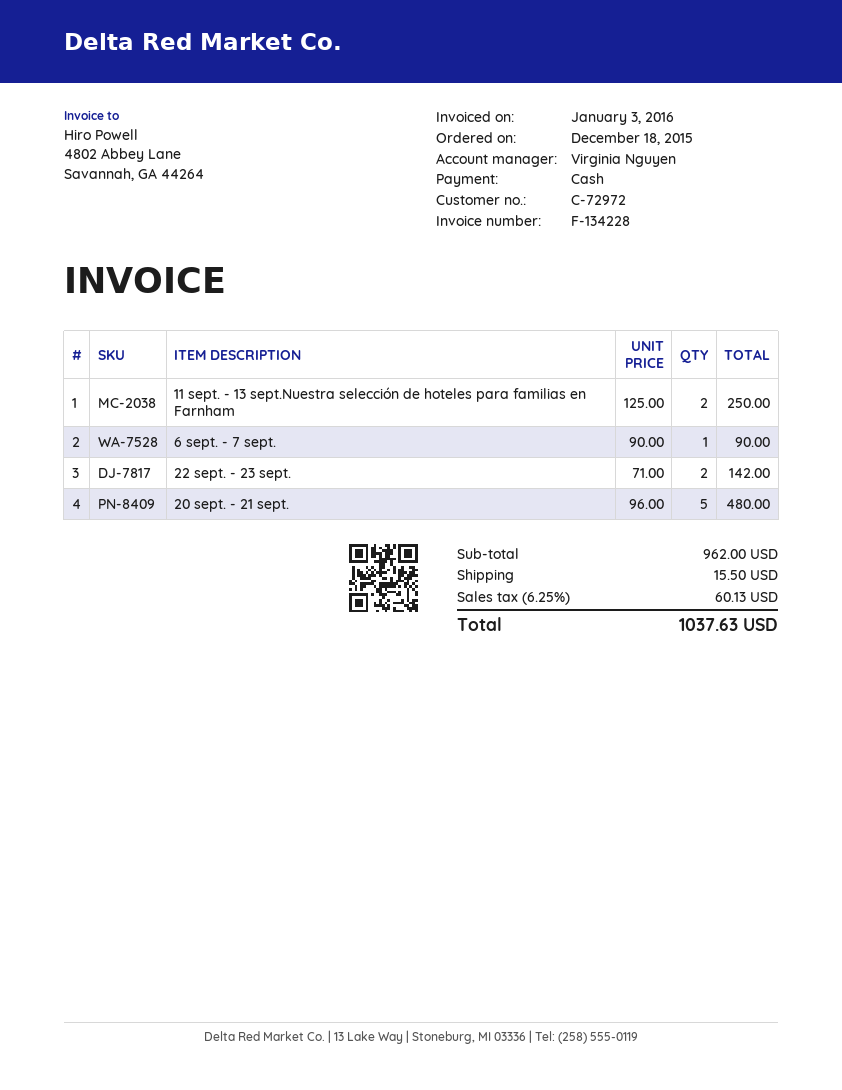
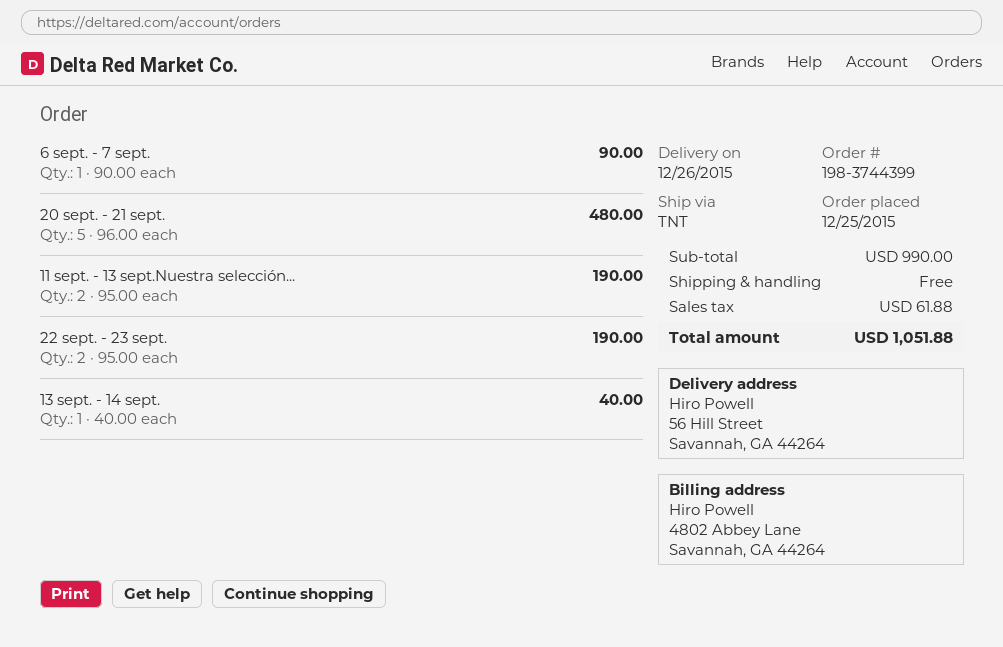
order date: 2015-12-18 -> 2015-12-25
11 sept. - 13 sept.Nuestra selección de hoteles para familias en Farnham: 2 x 125.00 = 250.00 -> 2 x 95.00 = 190.00
22 sept. - 23 sept.: 2 x 71.00 = 142.00 -> 2 x 95.00 = 190.00
13 sept. - 14 sept.: none -> 1 x 40.00 = 40.00
subtotal: 962.00 -> 990.00
shipping: 15.50 -> 0.00
tax: 60.13 -> 61.88
total: 1037.63 -> 1051.88

